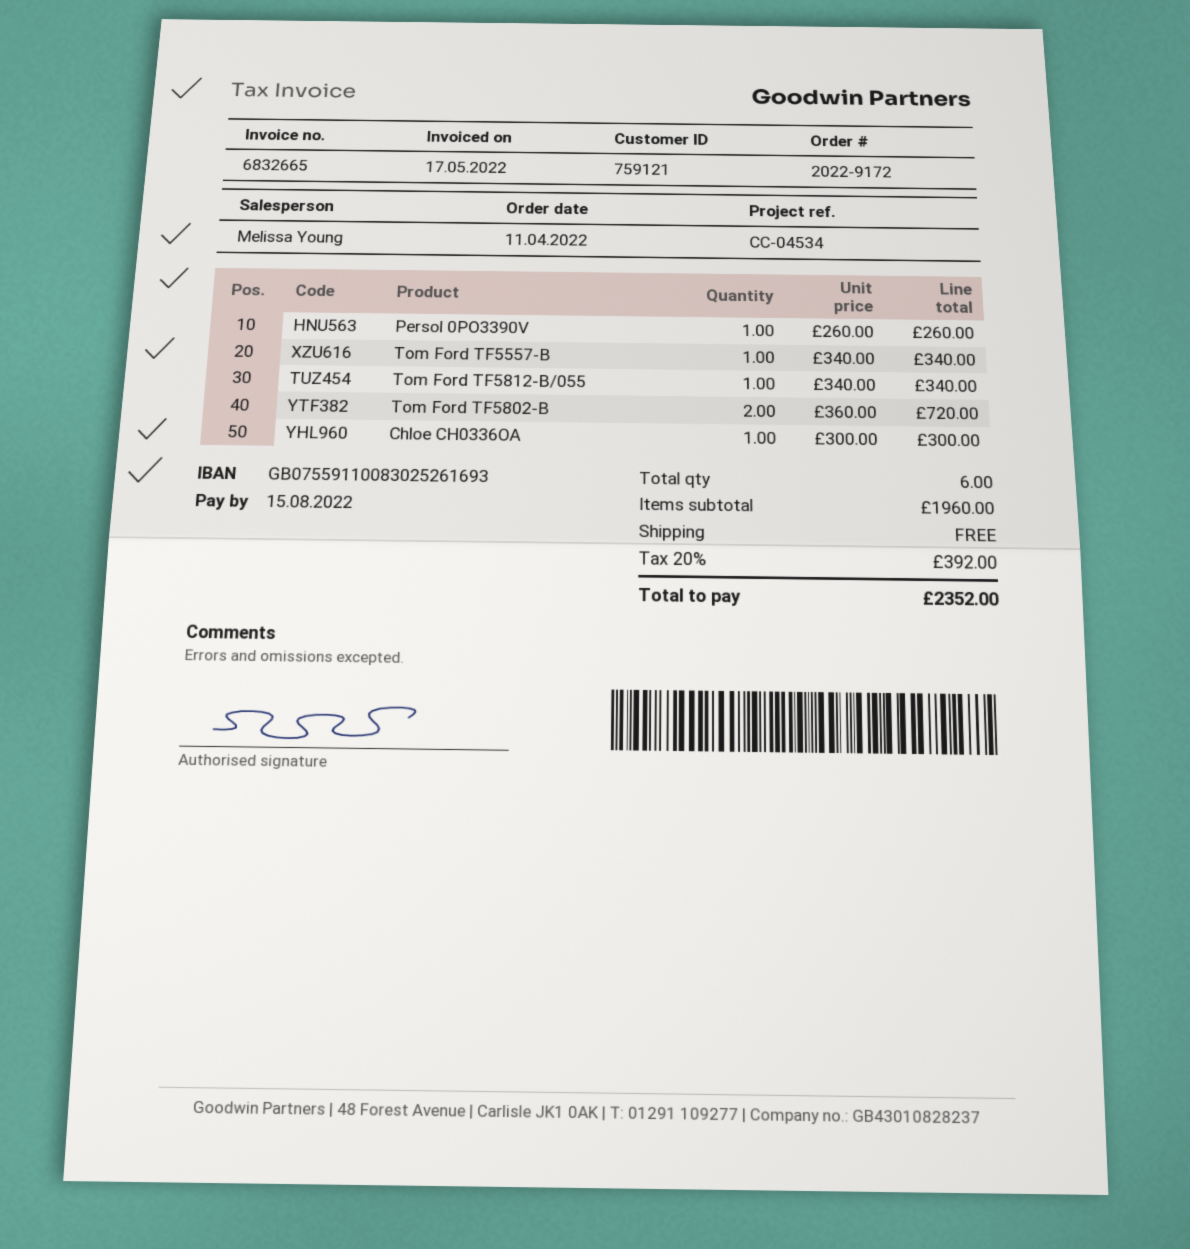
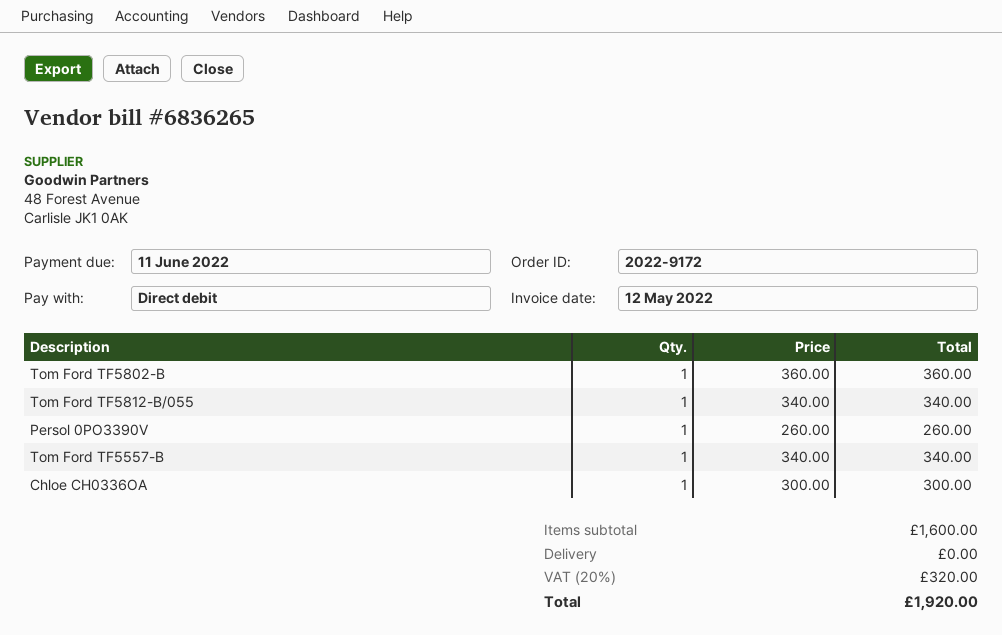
invoice number: 6832665 -> 6836265
invoice date: 2022-05-17 -> 2022-05-12
due date: 2022-08-15 -> 2022-06-11
Tom Ford TF5802-B: 2 x 360.00 = 720.00 -> 1 x 360.00 = 360.00
subtotal: 1960.00 -> 1600.00
tax: 20% = 392.00 -> 20% = 320.00
total: 2352.00 -> 1920.00

